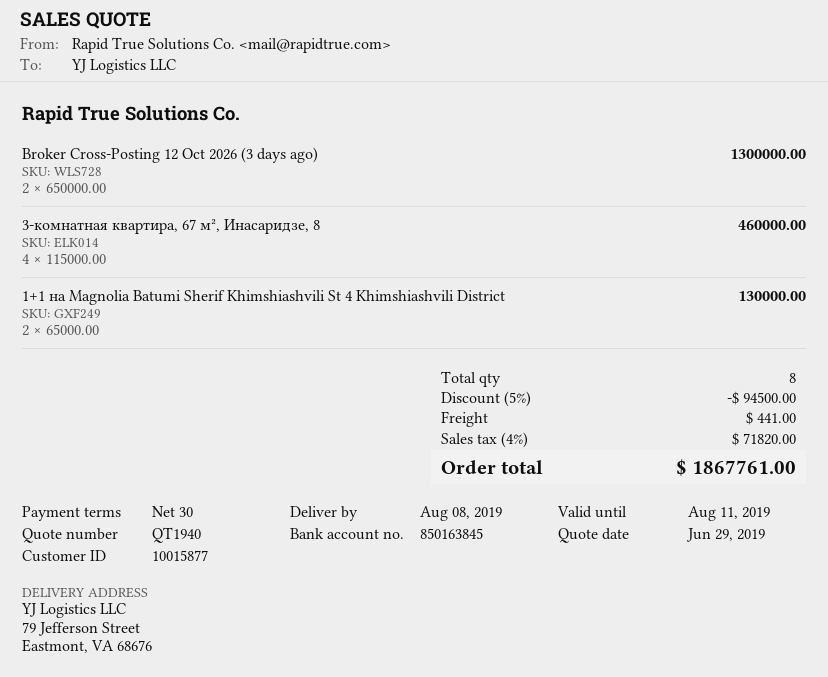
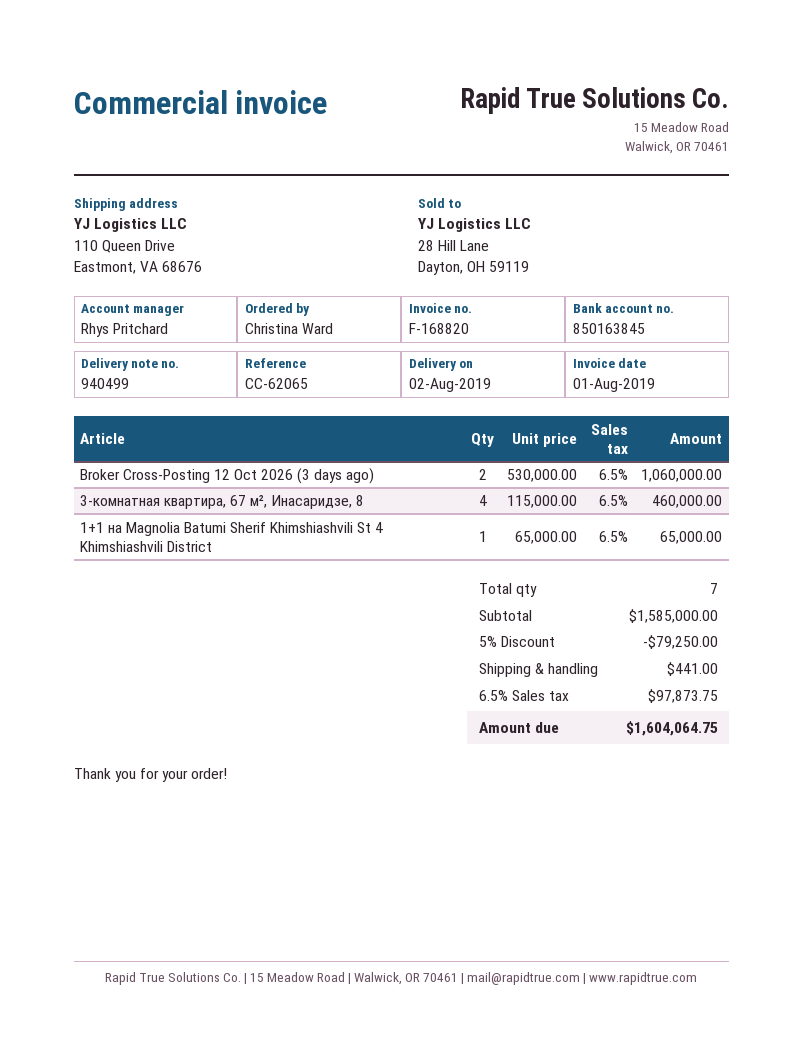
delivery date: 2019-08-08 -> 2019-08-02
ship to: 79 Jefferson Street, Eastmont, VA 68676 -> 110 Queen Drive, Eastmont, VA 68676
Broker Cross-Posting 12 Oct 2026 (3 days ago): 2 x 650000.00 = 1300000.00 -> 2 x 530000.00 = 1060000.00
1+1 на Magnolia Batumi Sherif Khimshiashvili St 4 Khimshiashvili District: 2 x 65000.00 = 130000.00 -> 1 x 65000.00 = 65000.00
total quantity: 8 -> 7
discount: 5% = 94500.00 -> 5% = 79250.00
tax: 4% = 71820.00 -> 6.5% = 97873.75
total: 1867761.00 -> 1604064.75

